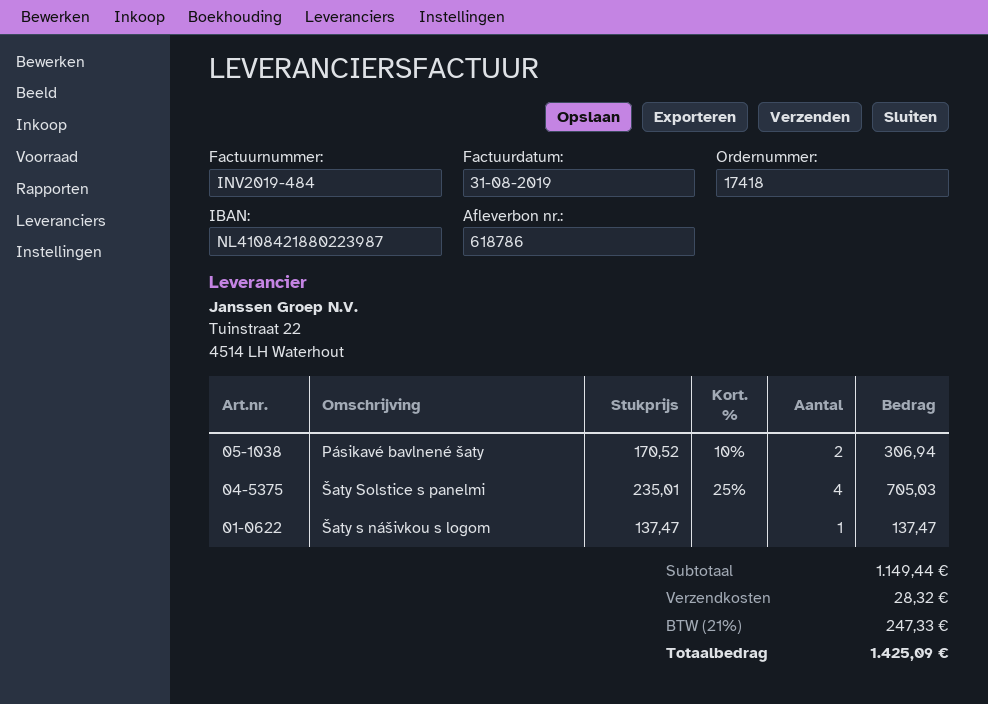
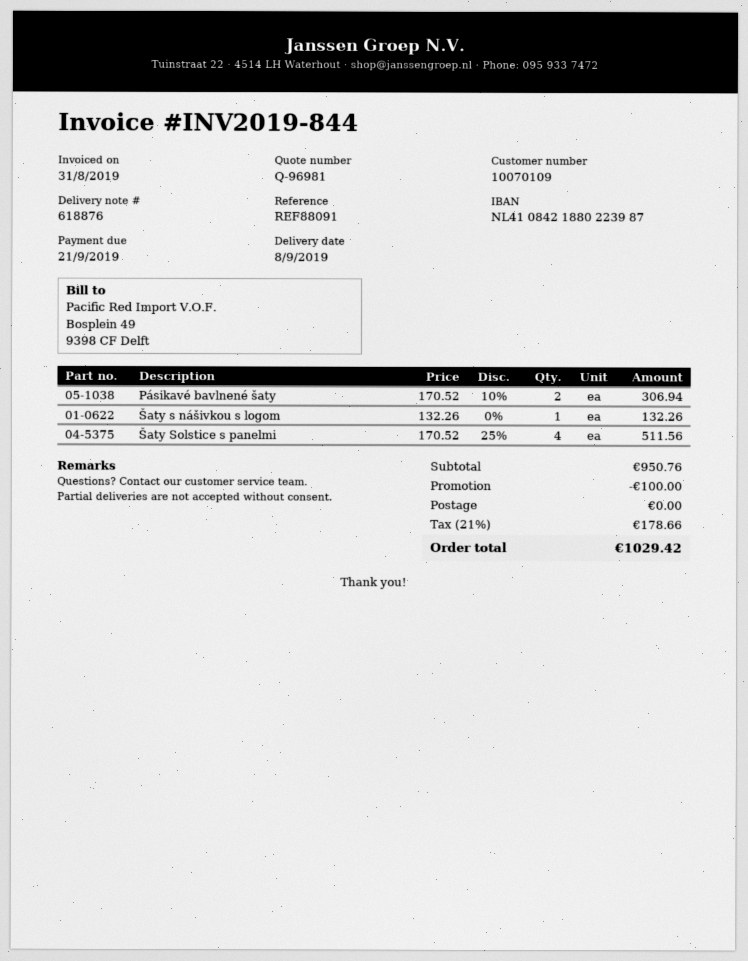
delivery note number: 618786 -> 618876
invoice number: INV2019-484 -> INV2019-844
Šaty Solstice s panelmi: 4 x 235.01 - 25% = 705.03 -> 4 x 170.52 - 25% = 511.56
Šaty s nášivkou s logom: 1 x 137.47 = 137.47 -> 1 x 132.26 = 132.26
subtotal: 1149.44 -> 950.76
discount: none -> 100.00
shipping: 28.32 -> 0.00
tax: 21% = 247.33 -> 21% = 178.66
total: 1425.09 -> 1029.42

